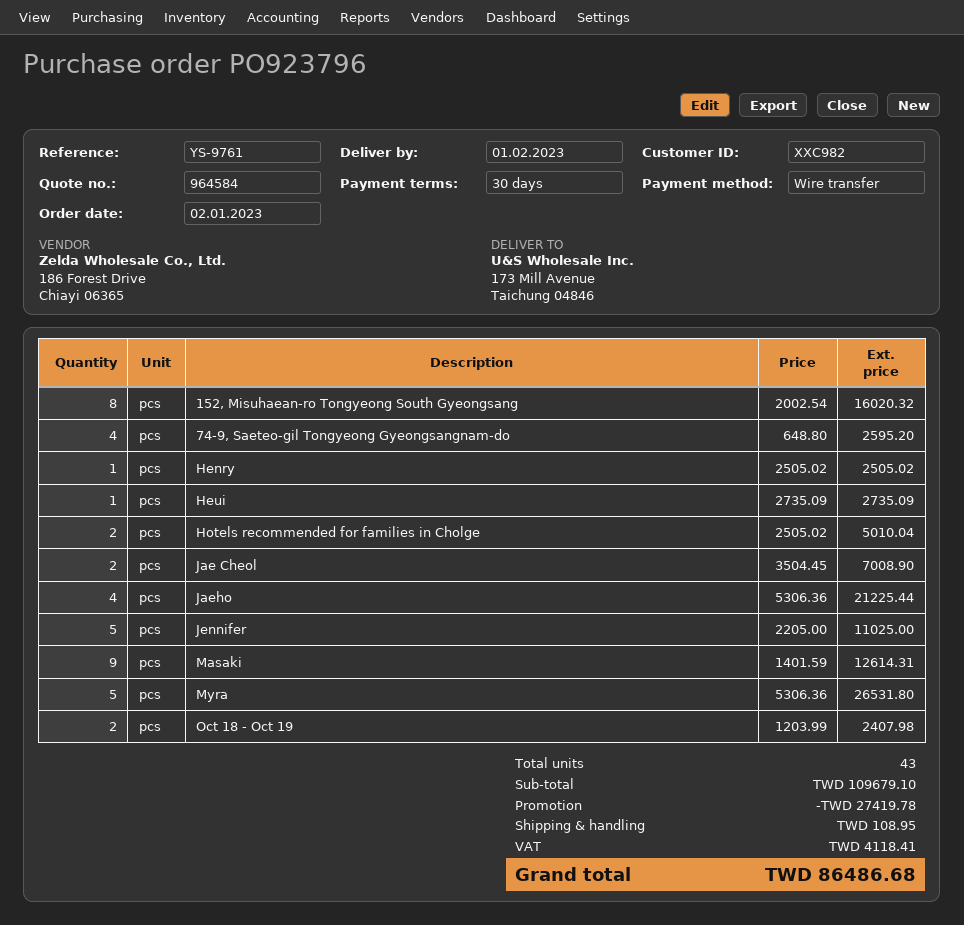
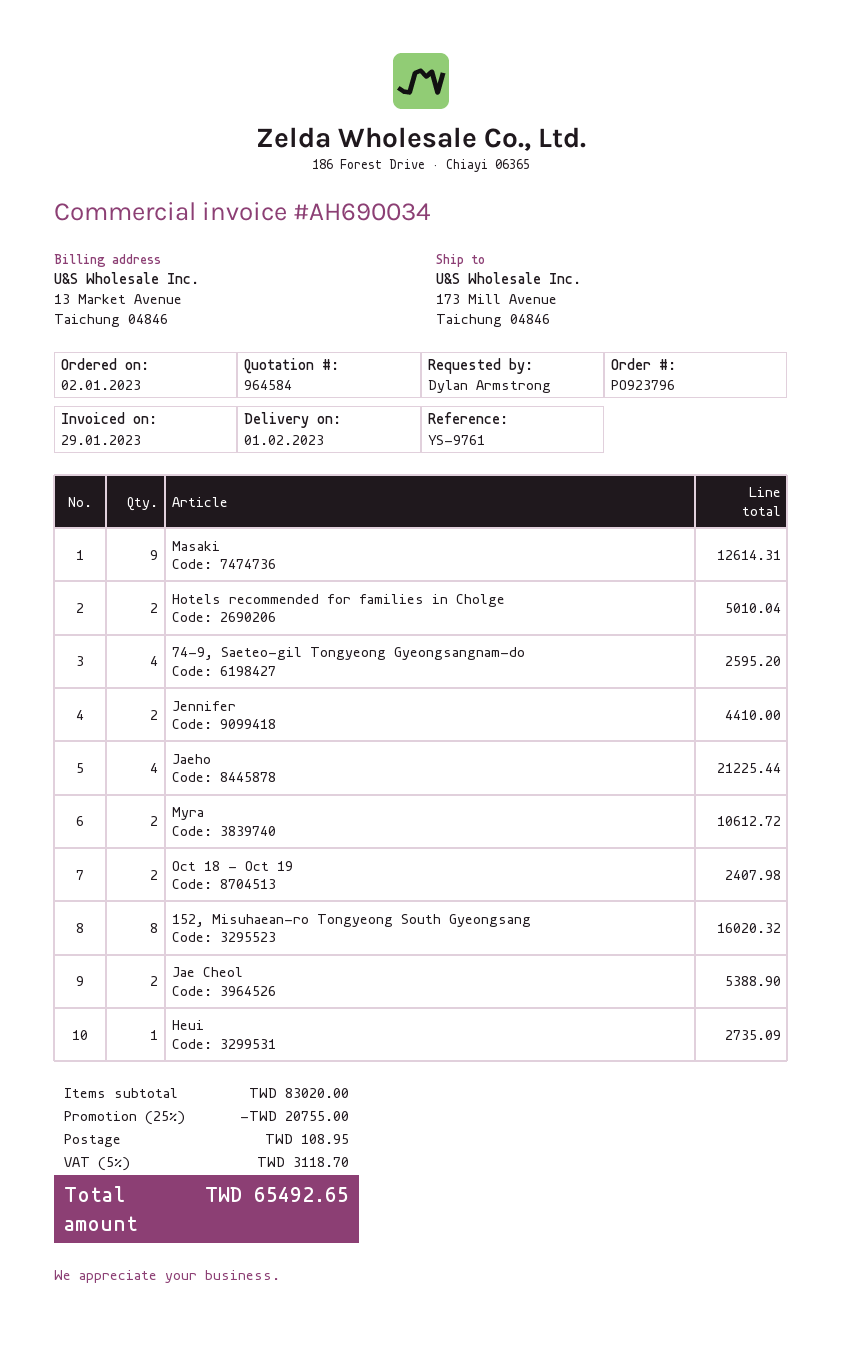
Henry: 1 for 2505.02 -> none
Jae Cheol: 2 for 7008.90 -> 2 for 5388.90
Jennifer: 5 for 11025.00 -> 2 for 4410.00
Myra: 5 for 26531.80 -> 2 for 10612.72
subtotal: 109679.10 -> 83020.00
discount: 27419.78 -> 20755.00
tax: 4118.41 -> 3118.70
total: 86486.68 -> 65492.65

